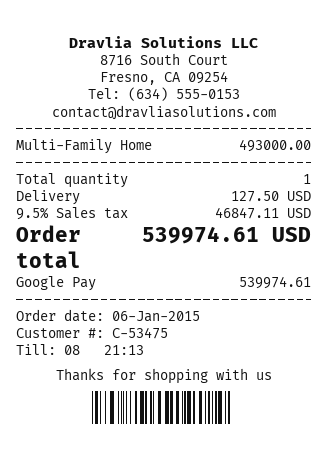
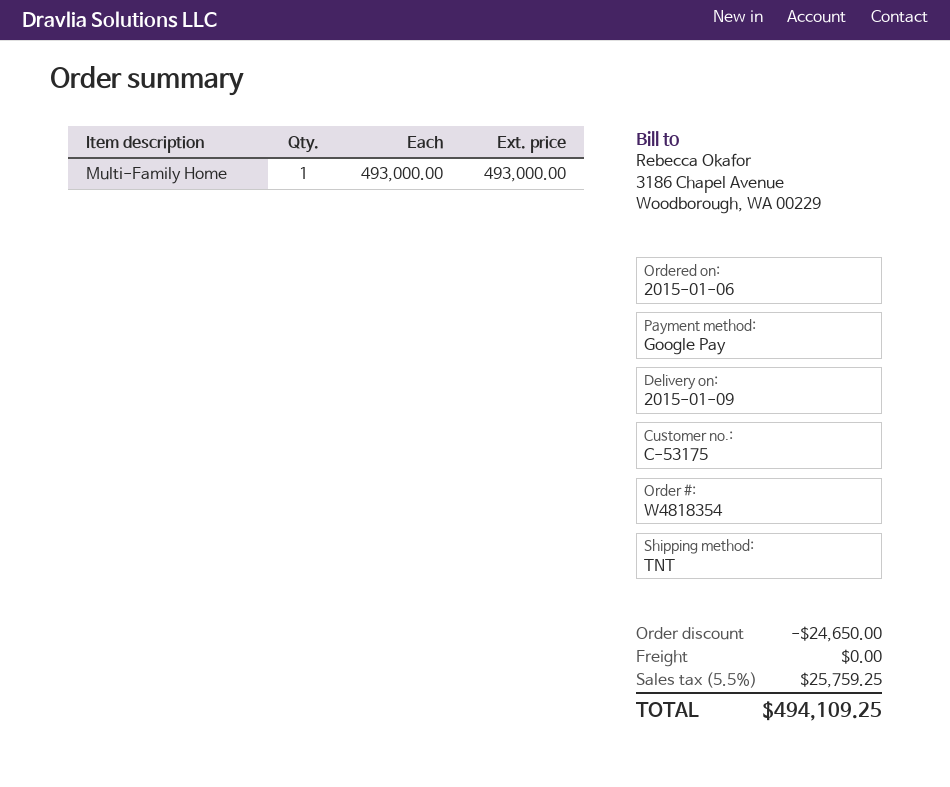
customer number: C-53475 -> C-53175
discount: none -> 24650.00
shipping: 127.50 -> 0.00
tax: 9.5% = 46847.11 -> 5.5% = 25759.25
total: 539974.61 -> 494109.25

